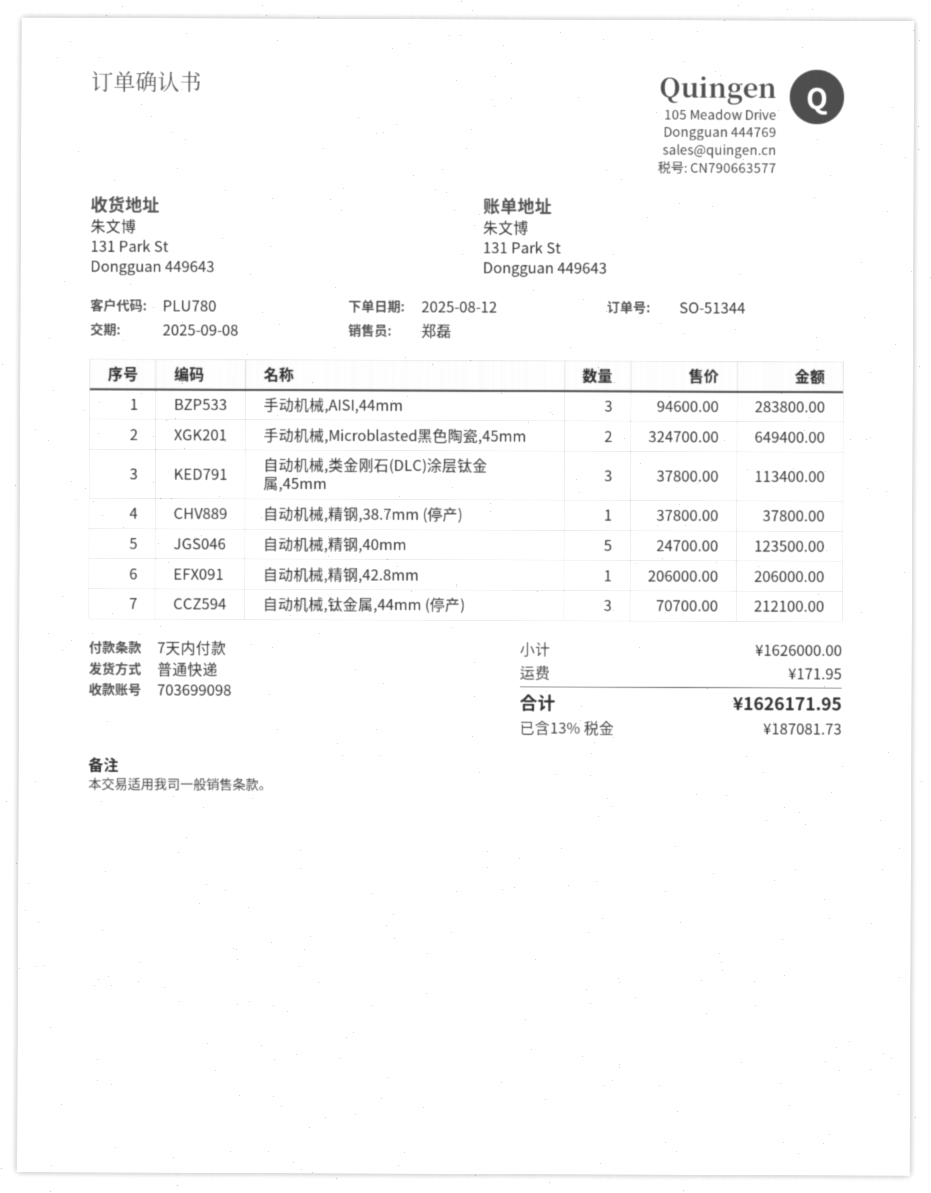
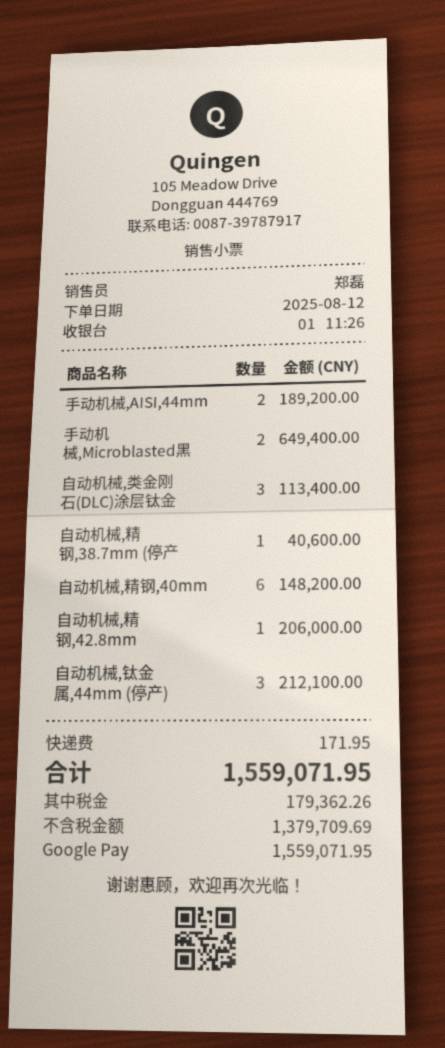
手动机械,AISI,44mm: 3 for 283800.00 -> 2 for 189200.00
自动机械,精钢,38.7mm (停产): 1 for 37800.00 -> 1 for 40600.00
自动机械,精钢,40mm: 5 for 123500.00 -> 6 for 148200.00
tax: 187081.73 -> 179362.26
total: 1626171.95 -> 1559071.95

